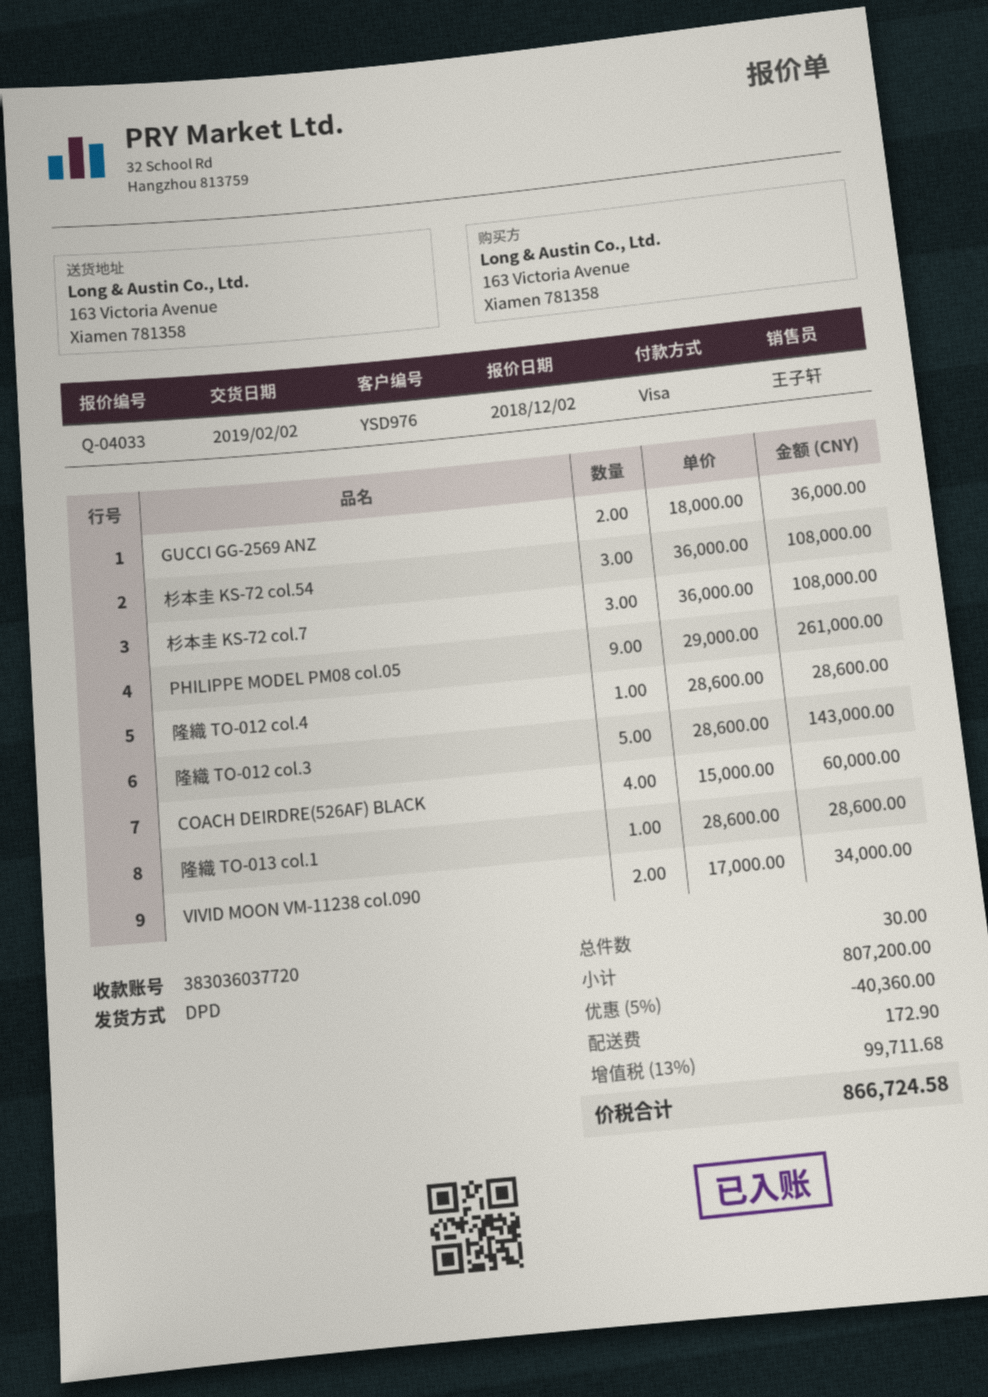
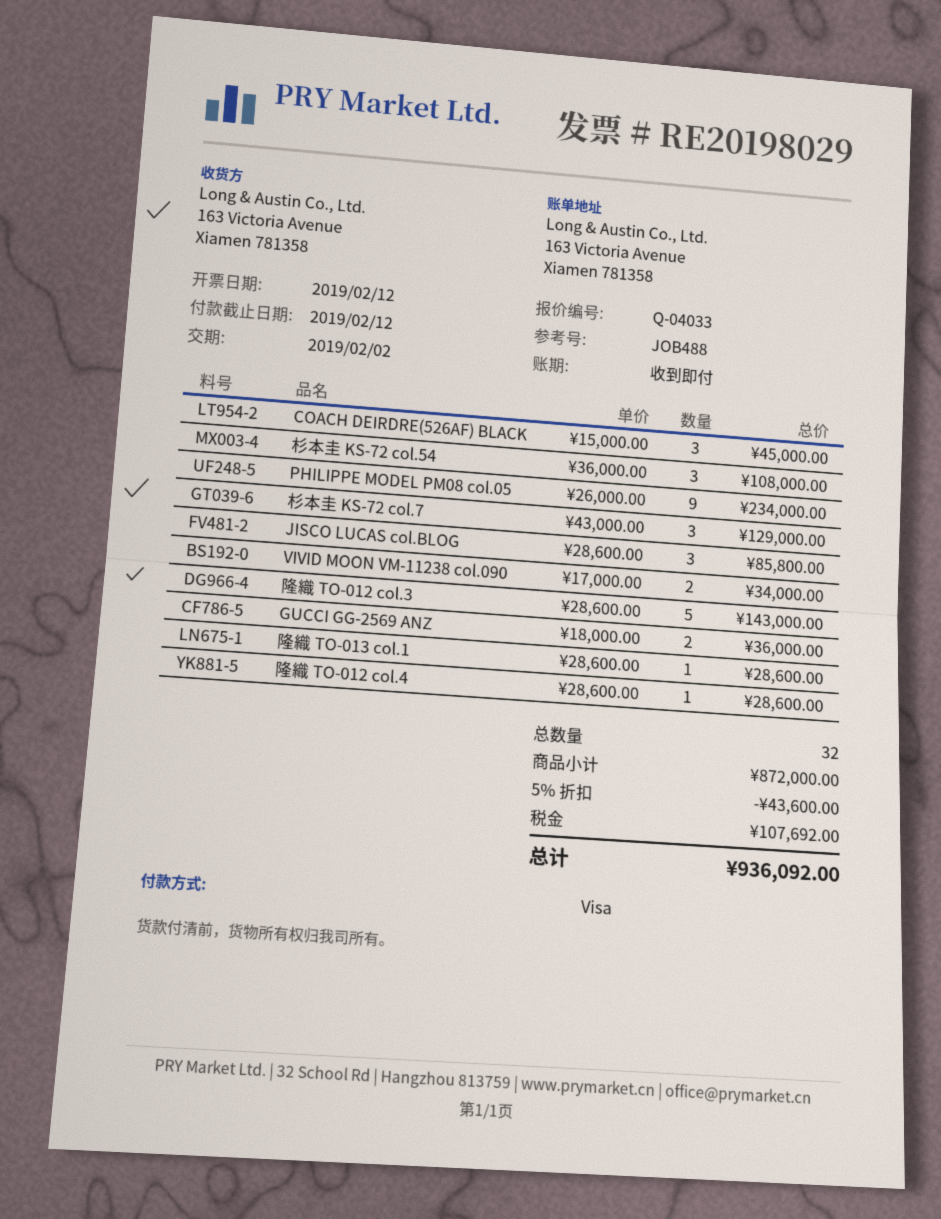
杉本圭 KS-72 col.7: 3 x 36000.00 = 108000.00 -> 3 x 43000.00 = 129000.00
PHILIPPE MODEL PM08 col.05: 9 x 29000.00 = 261000.00 -> 9 x 26000.00 = 234000.00
COACH DEIRDRE(526AF) BLACK: 4 x 15000.00 = 60000.00 -> 3 x 15000.00 = 45000.00
JISCO LUCAS col.BLOG: none -> 3 x 28600.00 = 85800.00
total quantity: 30 -> 32
subtotal: 807200.00 -> 872000.00
discount: 5% = 40360.00 -> 5% = 43600.00
shipping: 172.90 -> none
tax: 99711.68 -> 107692.00
total: 866724.58 -> 936092.00

